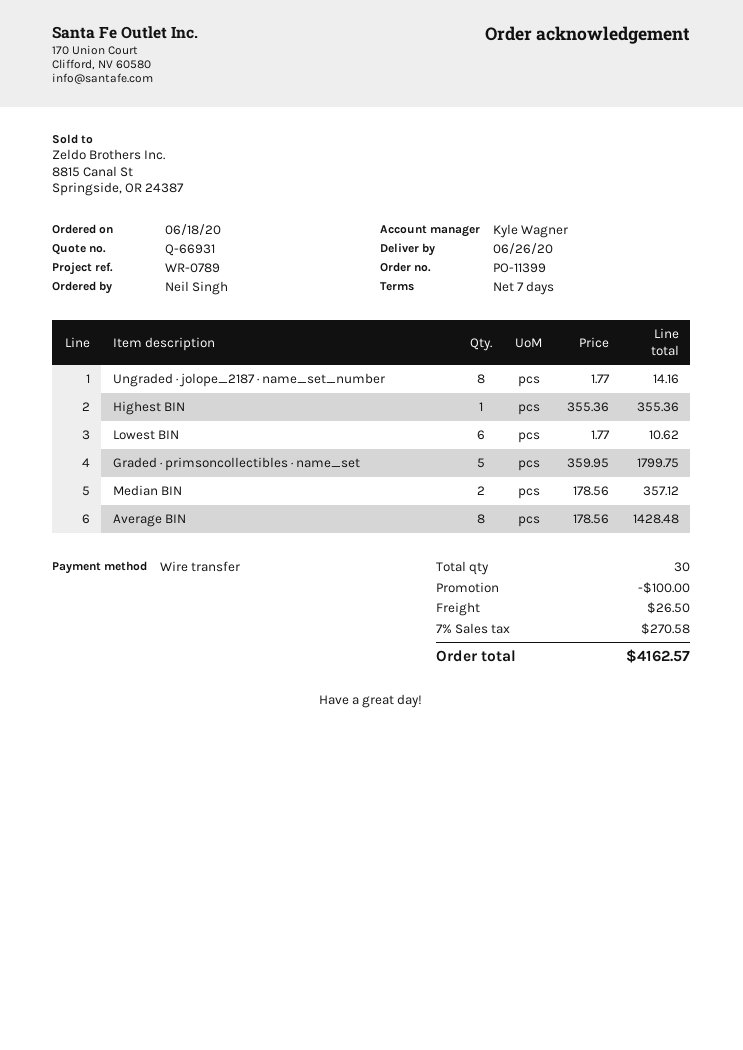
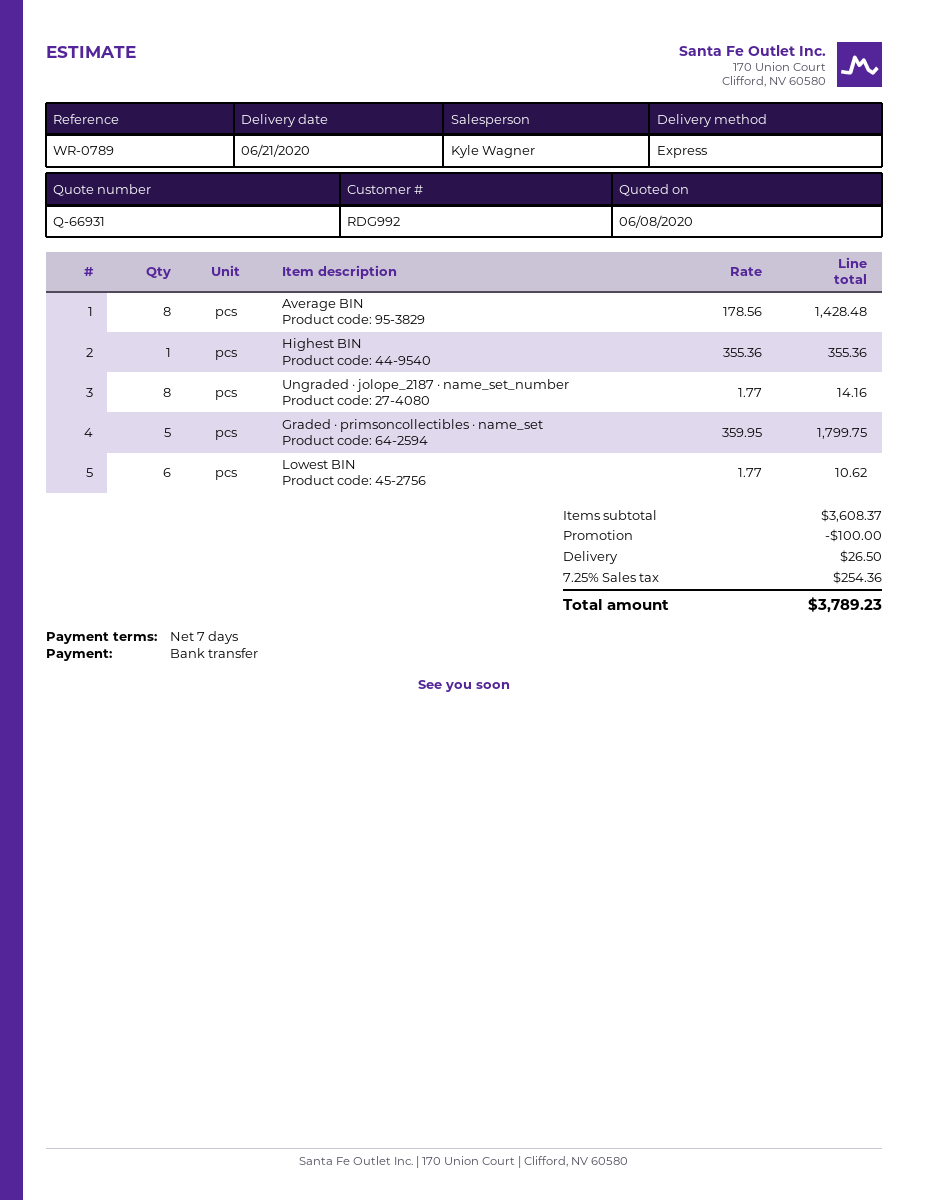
delivery date: 2020-06-26 -> 2020-06-21
Median BIN: 2 x 178.56 = 357.12 -> none
tax: 7% = 270.58 -> 7.25% = 254.36
total: 4162.57 -> 3789.23

